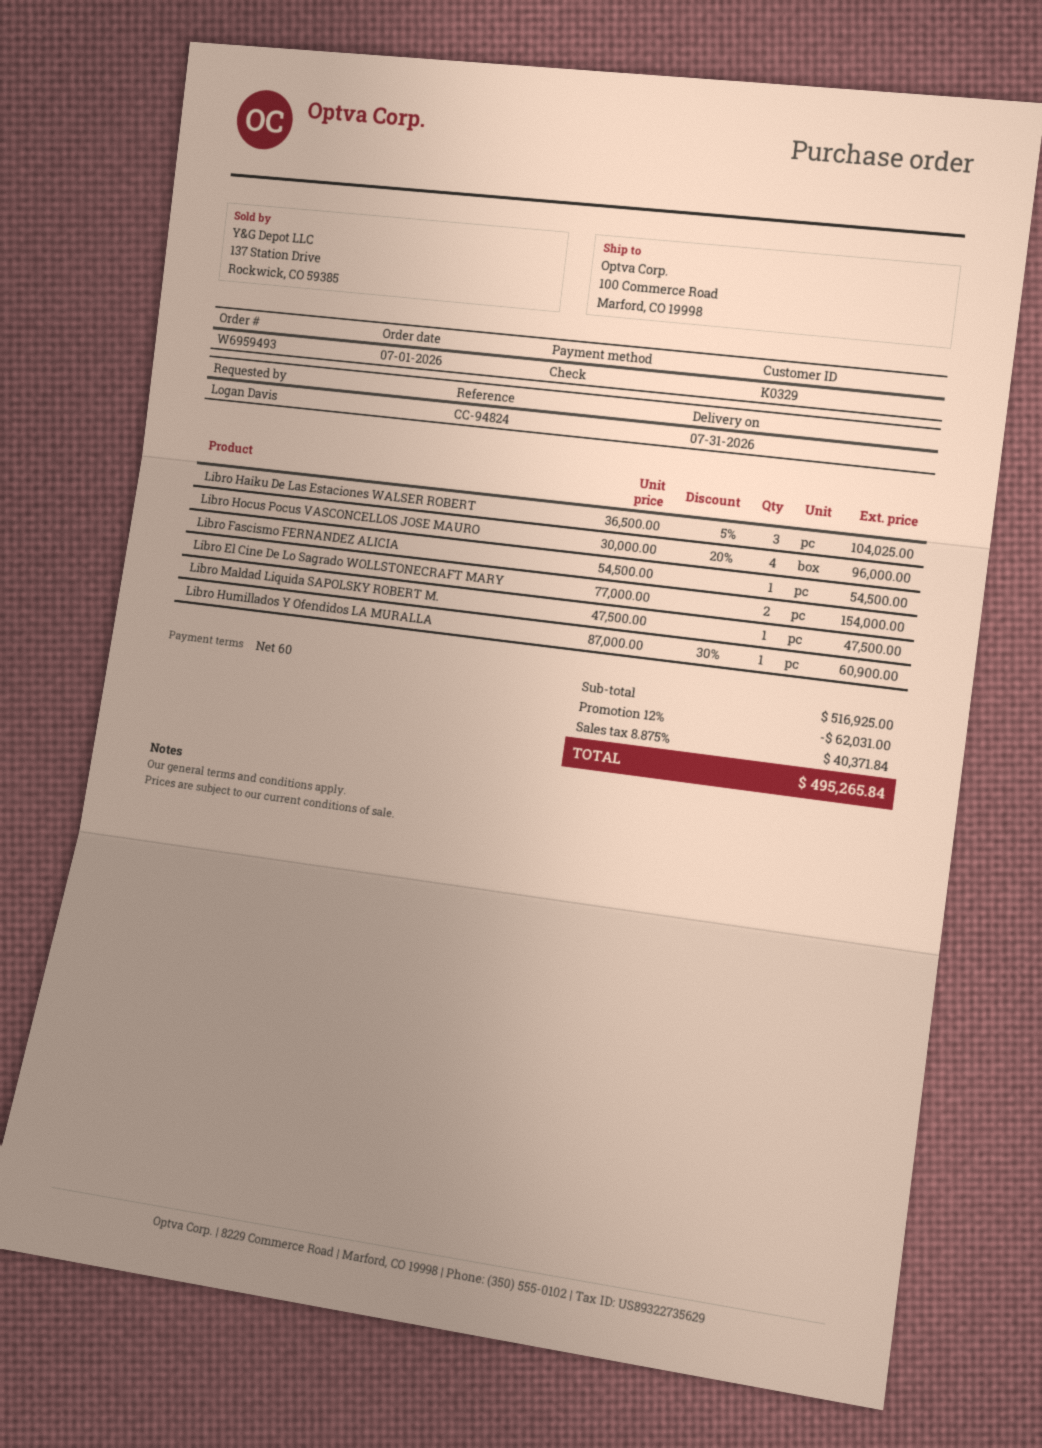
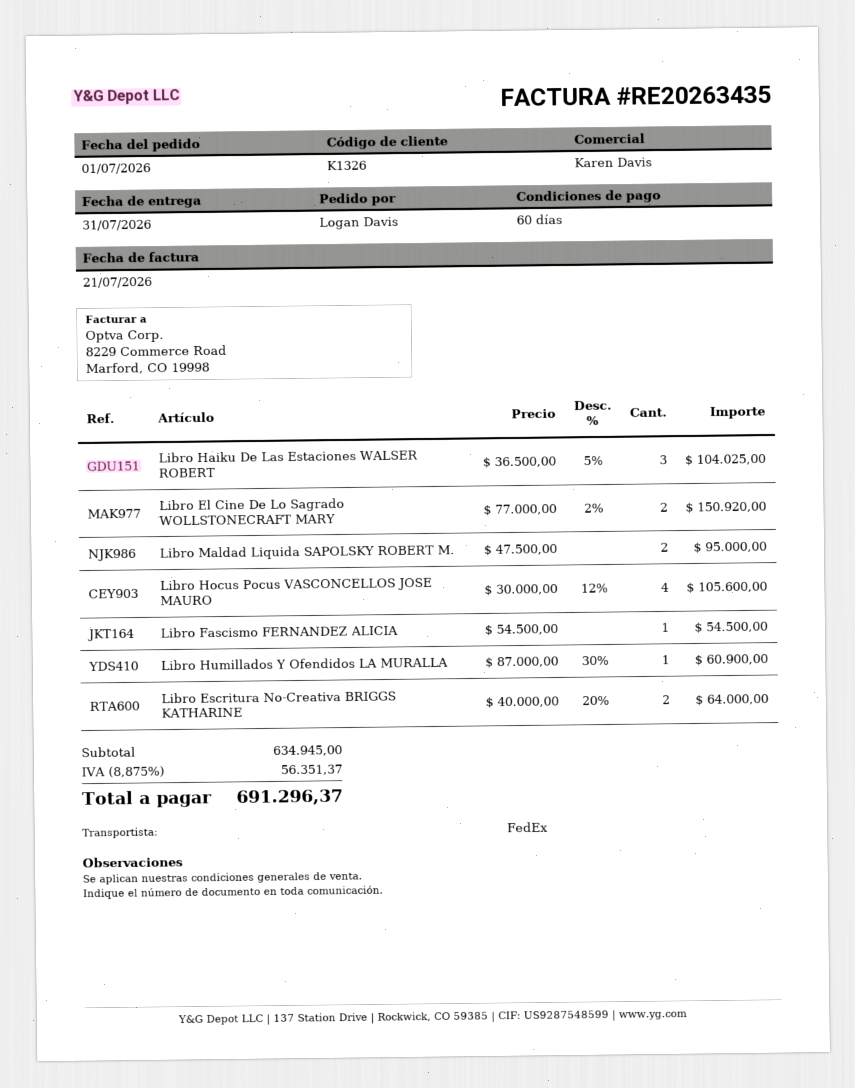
customer number: K0329 -> K1326
Libro Hocus Pocus VASCONCELLOS JOSE MAURO: 4 x 30000.00 - 20% = 96000.00 -> 4 x 30000.00 - 12% = 105600.00
Libro El Cine De Lo Sagrado WOLLSTONECRAFT MARY: 2 x 77000.00 = 154000.00 -> 2 x 77000.00 - 2% = 150920.00
Libro Maldad Liquida SAPOLSKY ROBERT M.: 1 x 47500.00 = 47500.00 -> 2 x 47500.00 = 95000.00
Libro Escritura No-Creativa BRIGGS KATHARINE: none -> 2 x 40000.00 - 20% = 64000.00
subtotal: 516925.00 -> 634945.00
discount: 12% = 62031.00 -> none
tax: 8.875% = 40371.84 -> 8.875% = 56351.37
total: 495265.84 -> 691296.37

